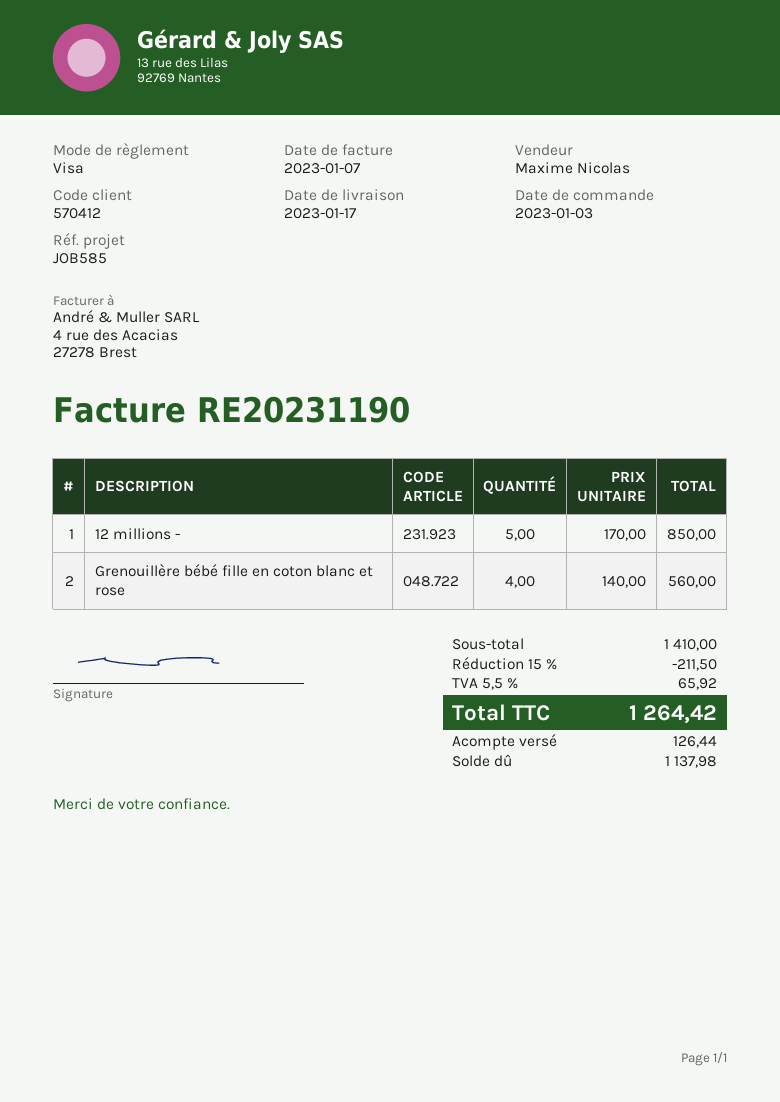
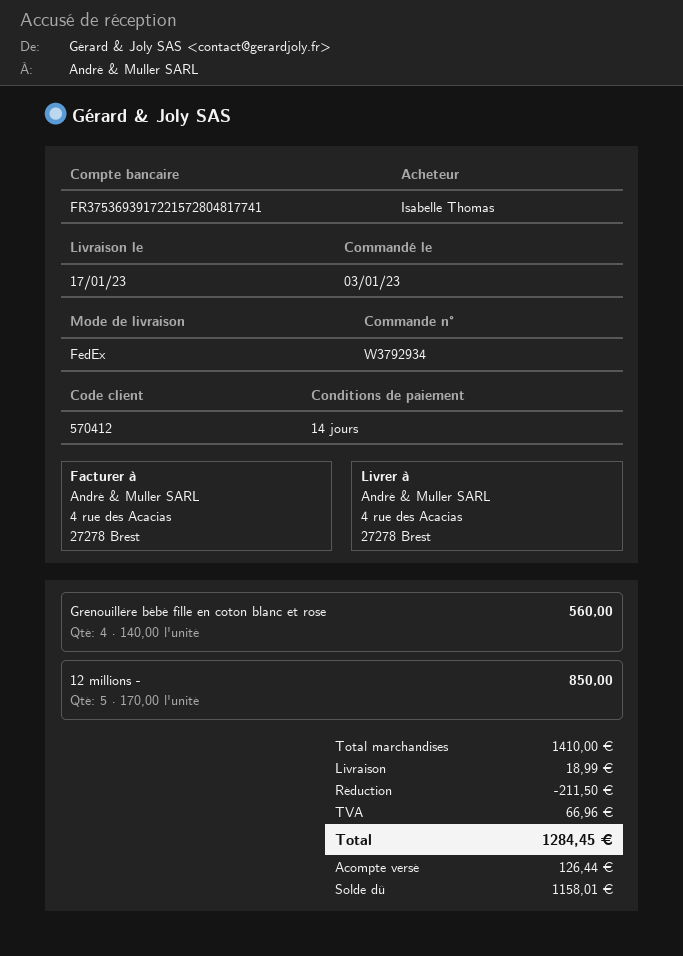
shipping: none -> 18.99
tax: 65.92 -> 66.96
total: 1264.42 -> 1284.45
balance: 1137.98 -> 1158.01

